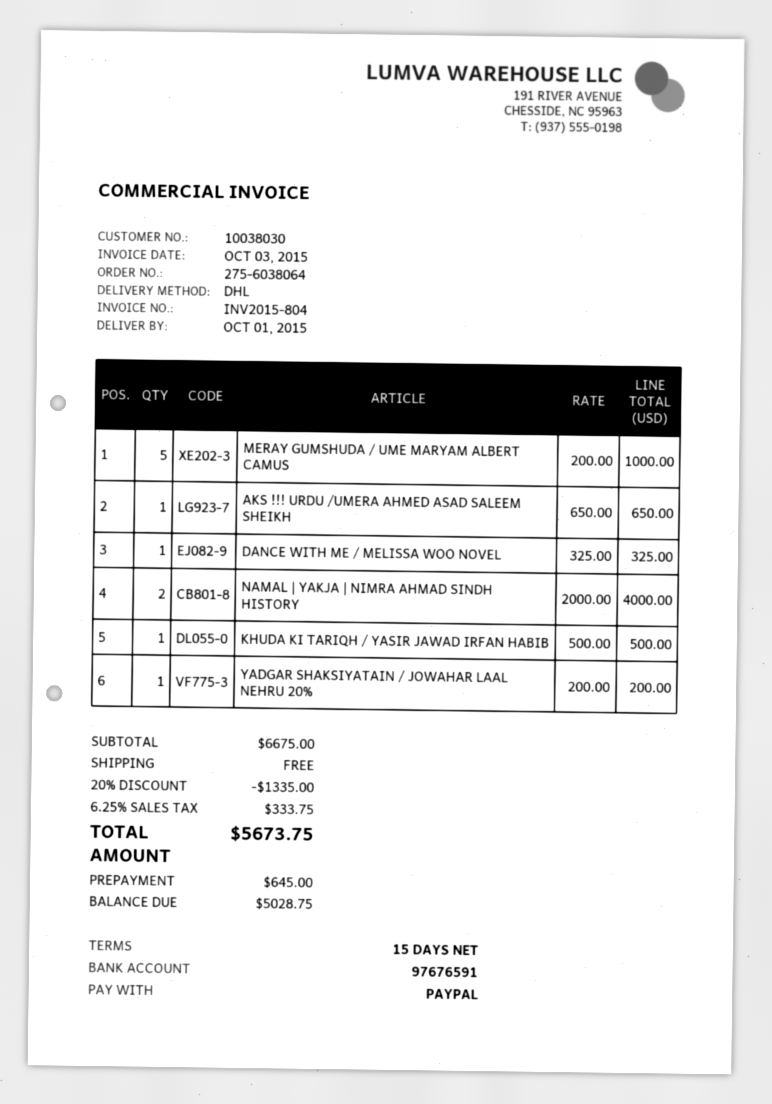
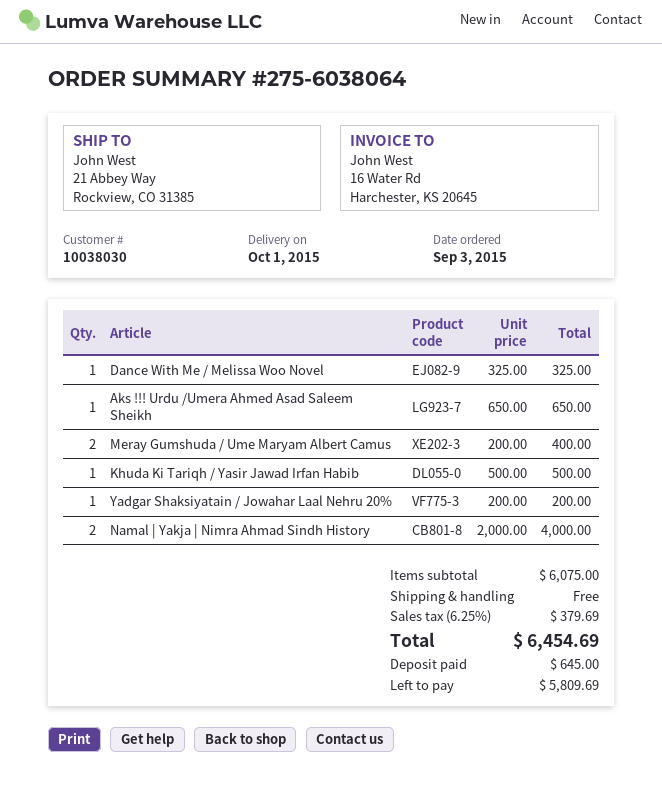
MERAY GUMSHUDA / UME MARYAM ALBERT CAMUS: 5 x 200.00 = 1000.00 -> 2 x 200.00 = 400.00
subtotal: 6675.00 -> 6075.00
discount: 20% = 1335.00 -> none
tax: 6.25% = 333.75 -> 6.25% = 379.69
total: 5673.75 -> 6454.69
balance: 5028.75 -> 5809.69

